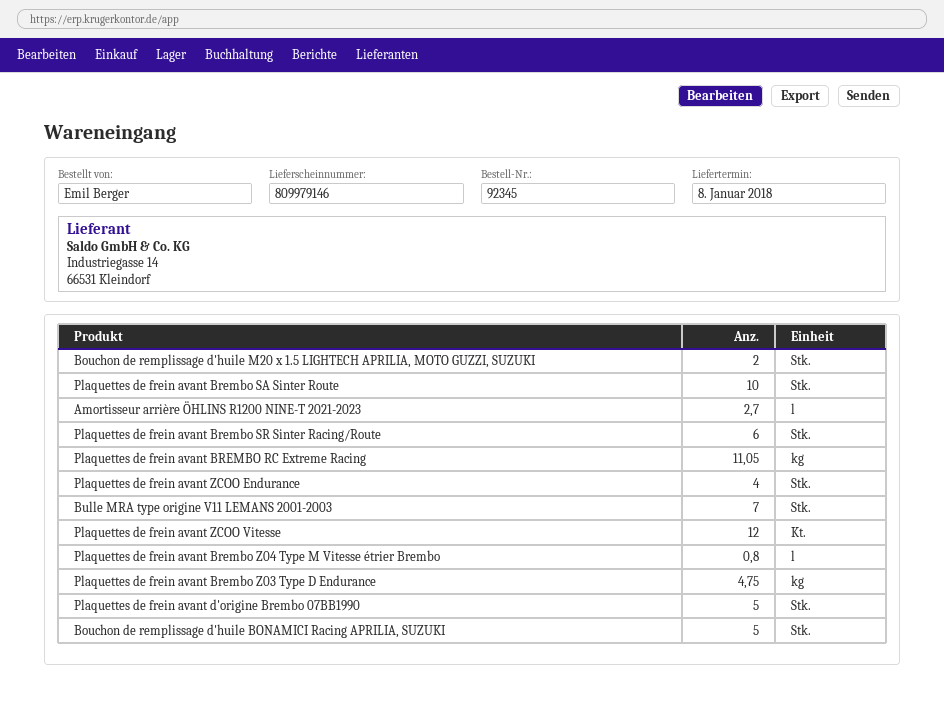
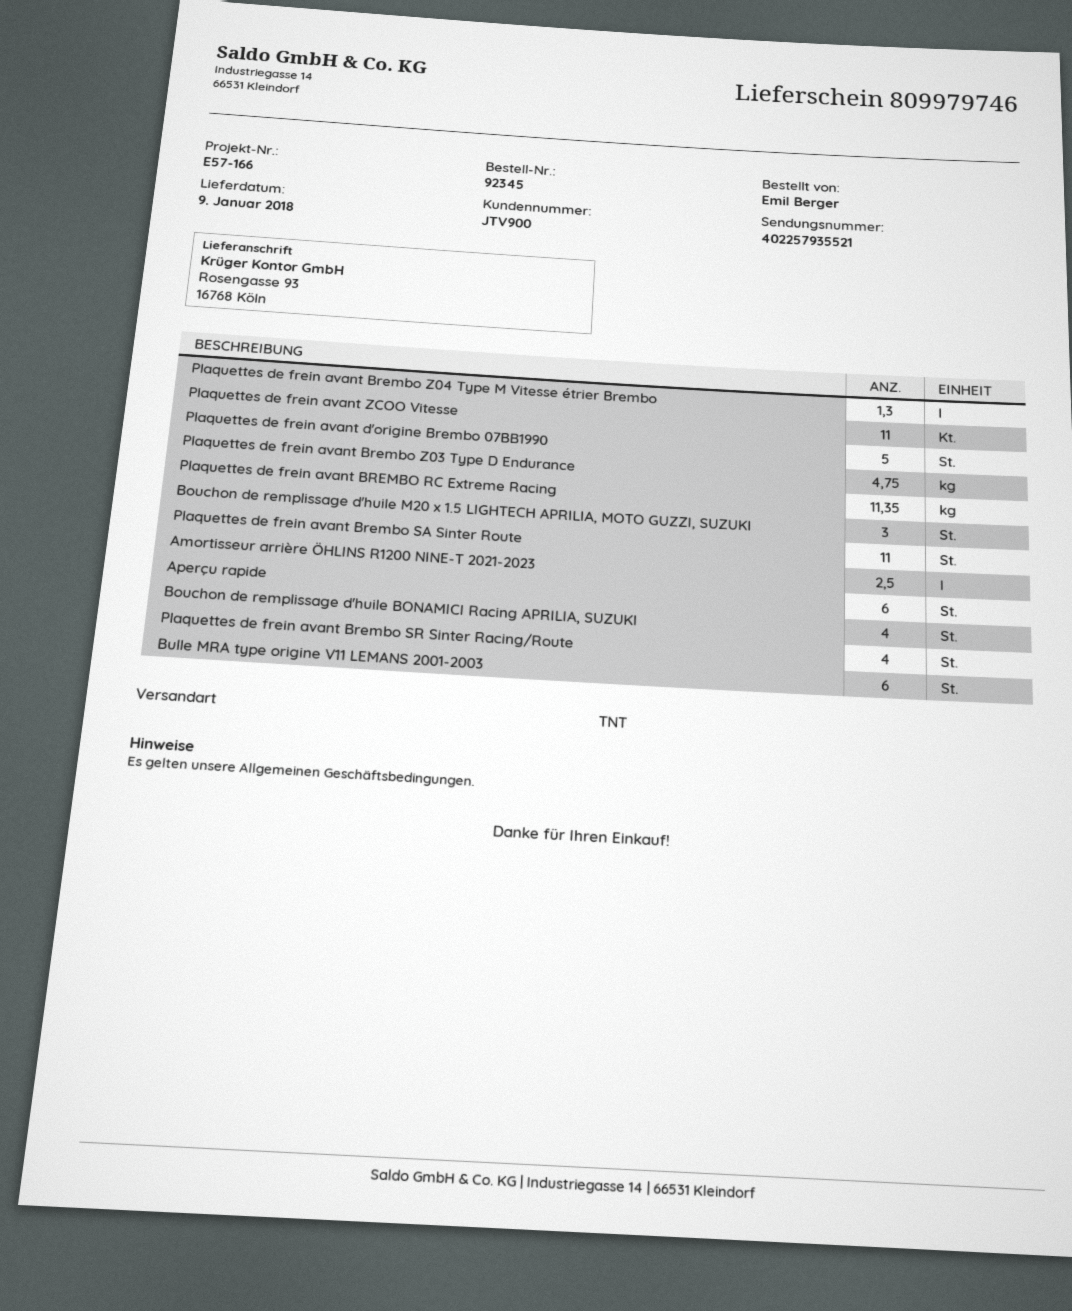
delivery note number: 809979146 -> 809979746
delivery date: 2018-01-08 -> 2018-01-09
Bouchon de remplissage d'huile M20 x 1.5 LIGHTECH APRILIA, MOTO GUZZI, SUZUKI: 2 -> 3
Plaquettes de frein avant Brembo SA Sinter Route: 10 -> 11
Amortisseur arrière ÖHLINS R1200 NINE-T 2021-2023: 2.7 -> 2.5
Plaquettes de frein avant Brembo SR Sinter Racing/Route: 6 -> 4
Plaquettes de frein avant BREMBO RC Extreme Racing: 11.05 -> 11.35
Plaquettes de frein avant ZCOO Endurance: 4 -> none
Bulle MRA type origine V11 LEMANS 2001-2003: 7 -> 6
Plaquettes de frein avant ZCOO Vitesse: 12 -> 11
Plaquettes de frein avant Brembo Z04 Type M Vitesse étrier Brembo: 0.8 -> 1.3
Bouchon de remplissage d'huile BONAMICI Racing APRILIA, SUZUKI: 5 -> 4
Aperçu rapide: none -> 6

